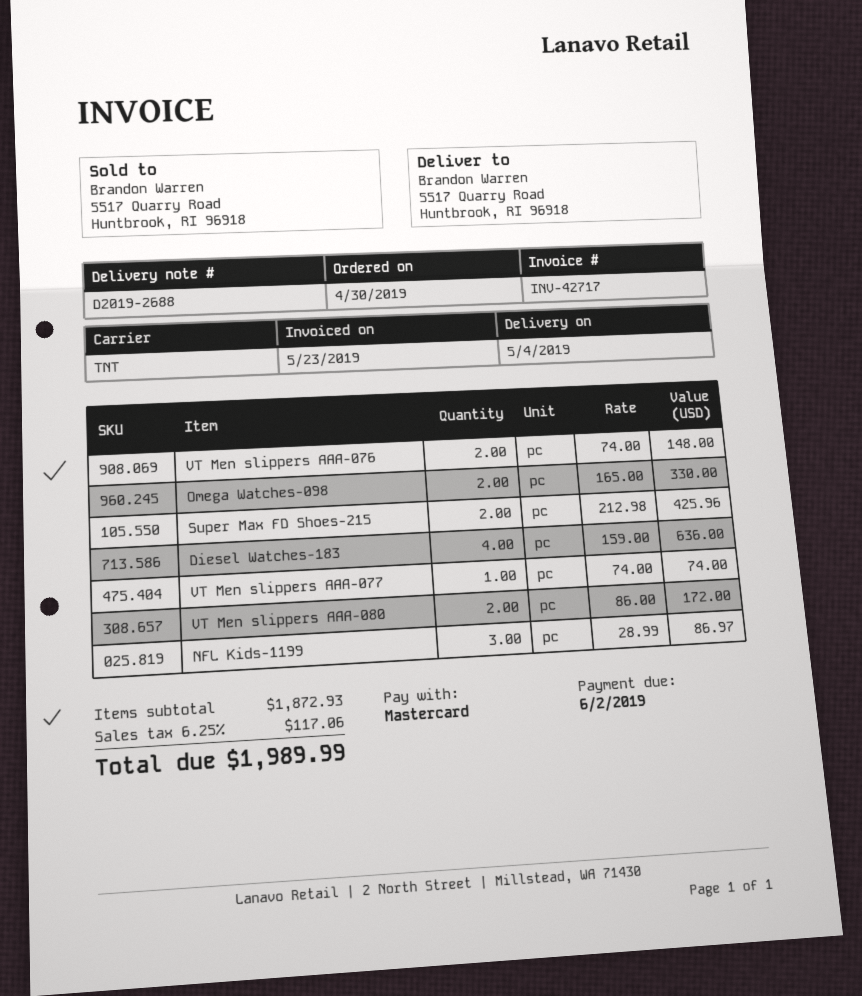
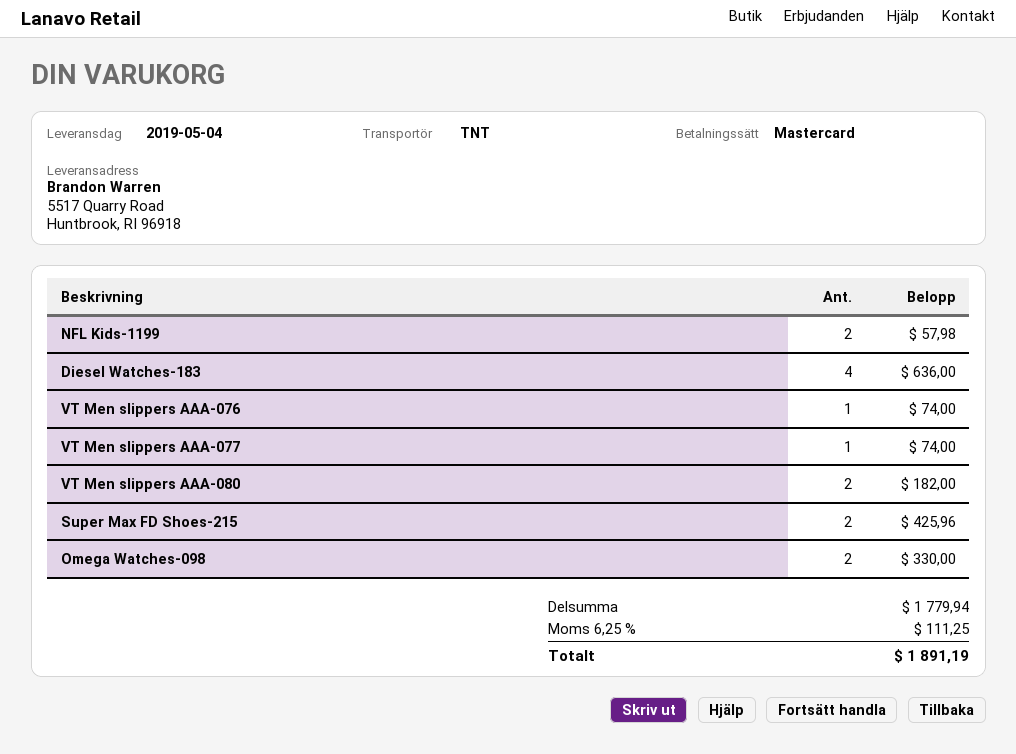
VT Men slippers AAA-076: 2 for 148.00 -> 1 for 74.00
VT Men slippers AAA-080: 2 for 172.00 -> 2 for 182.00
NFL Kids-1199: 3 for 86.97 -> 2 for 57.98
subtotal: 1872.93 -> 1779.94
tax: 6.25% = 117.06 -> 6.25% = 111.25
total: 1989.99 -> 1891.19

